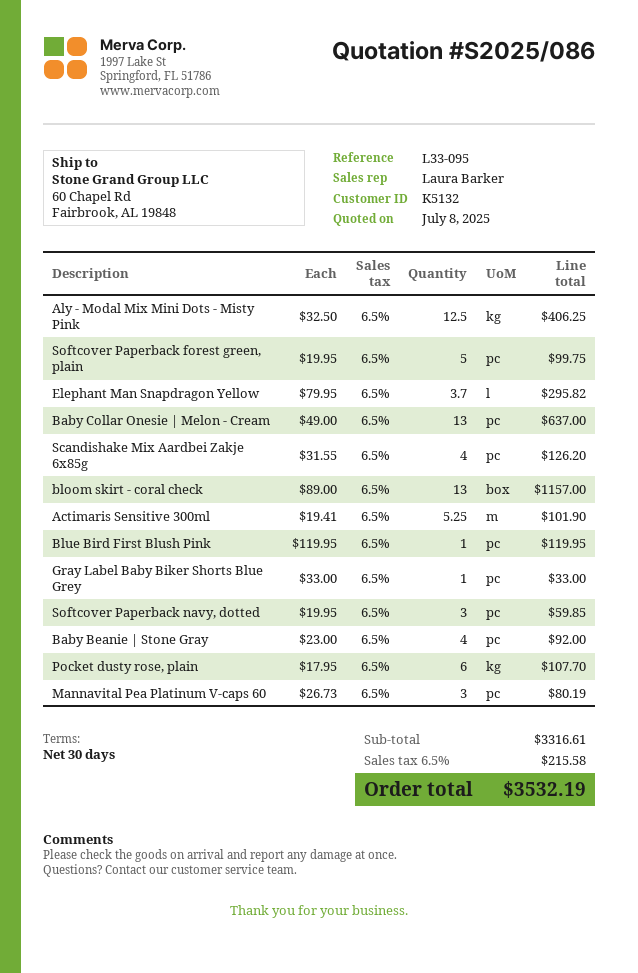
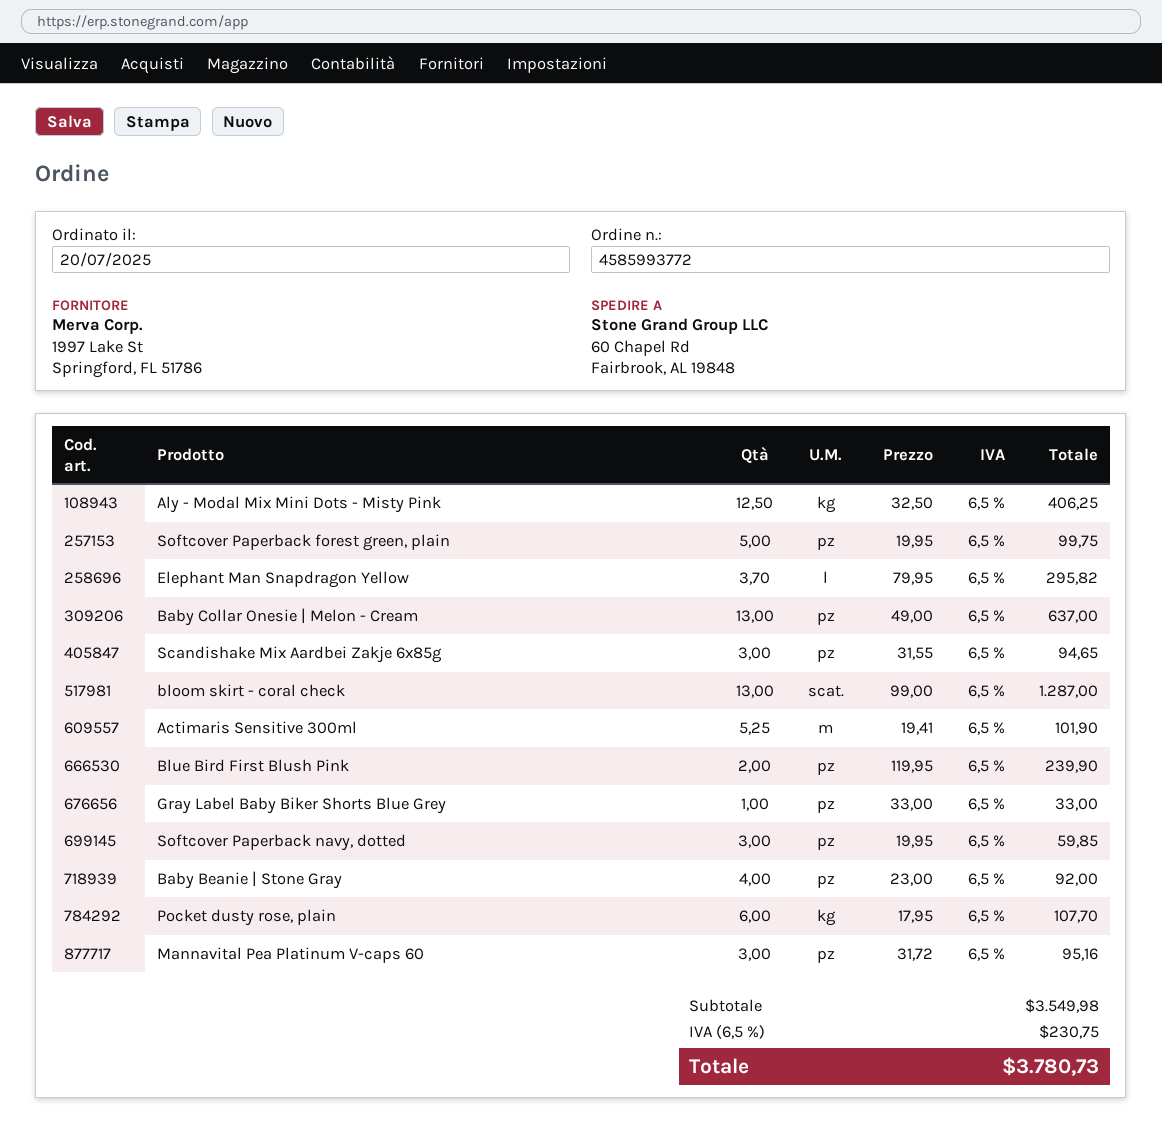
Scandishake Mix Aardbei Zakje 6x85g: 4 x 31.55 = 126.20 -> 3 x 31.55 = 94.65
bloom skirt - coral check: 13 x 89.00 = 1157.00 -> 13 x 99.00 = 1287.00
Blue Bird First Blush Pink: 1 x 119.95 = 119.95 -> 2 x 119.95 = 239.90
Mannavital Pea Platinum V-caps 60: 3 x 26.73 = 80.19 -> 3 x 31.72 = 95.16
subtotal: 3316.61 -> 3549.98
tax: 6.5% = 215.58 -> 6.5% = 230.75
total: 3532.19 -> 3780.73

